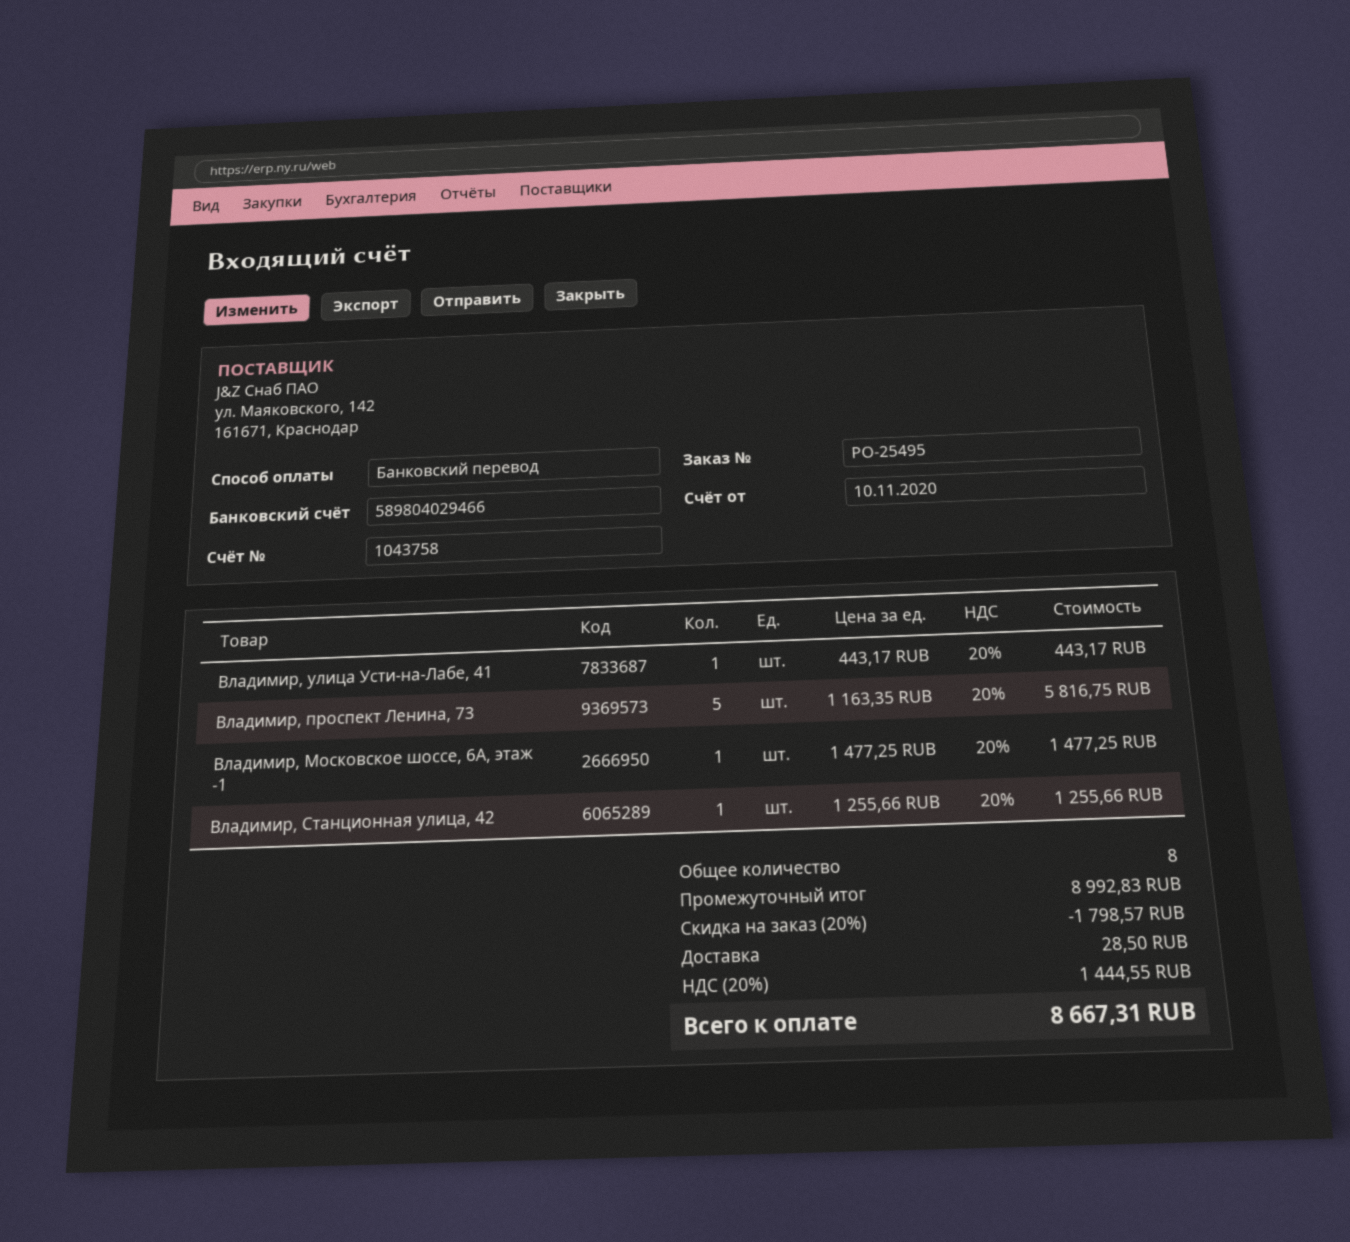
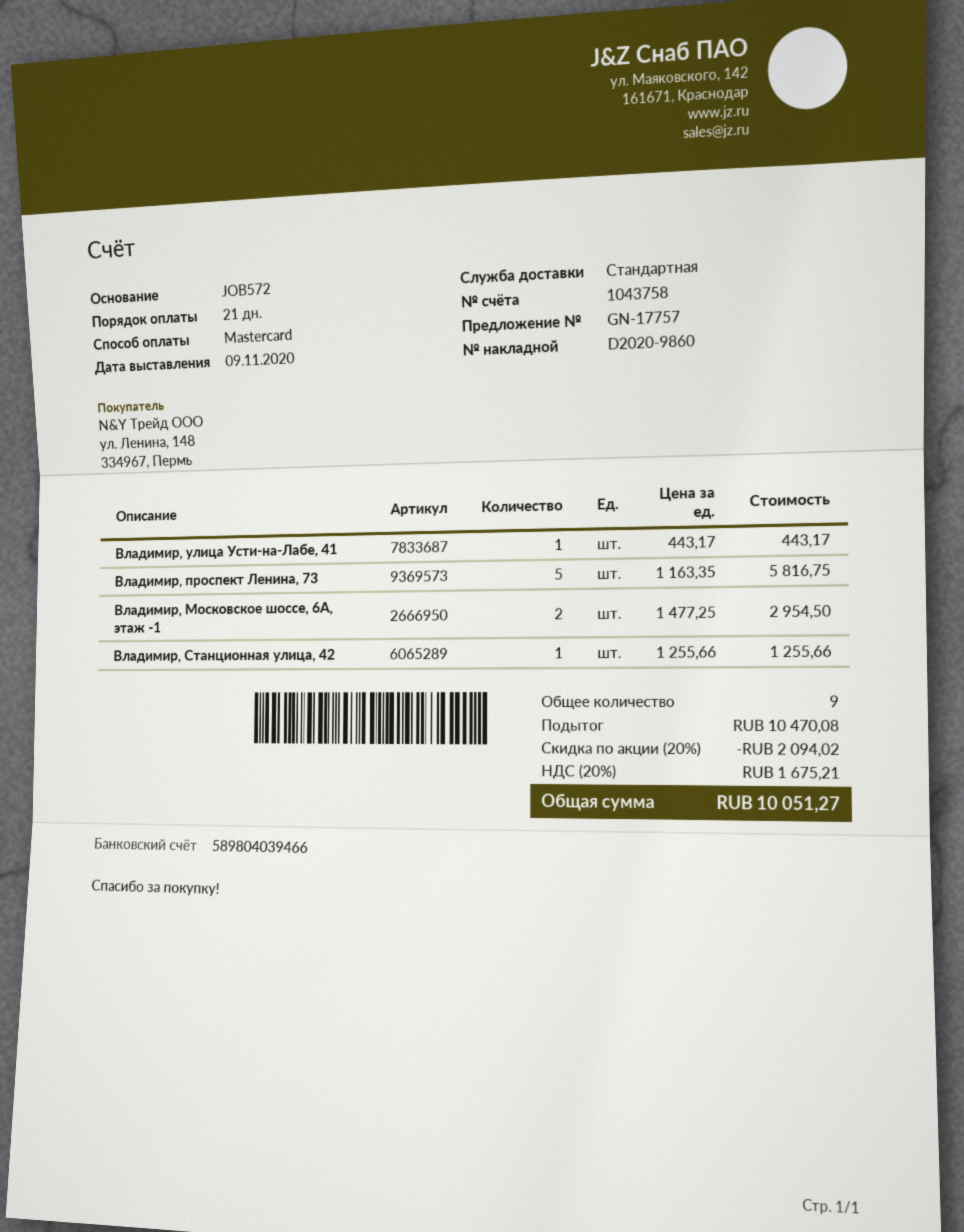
invoice date: 2020-11-10 -> 2020-11-09
payment method: bank transfer -> Mastercard
bank account: 589804029466 -> 589804039466
Владимир, Московское шоссе, 6А, этаж -1: 1 x 1477.25 = 1477.25 -> 2 x 1477.25 = 2954.50
total quantity: 8 -> 9
subtotal: 8992.83 -> 10470.08
discount: 20% = 1798.57 -> 20% = 2094.02
shipping: 28.50 -> none
tax: 20% = 1444.55 -> 20% = 1675.21
total: 8667.31 -> 10051.27

